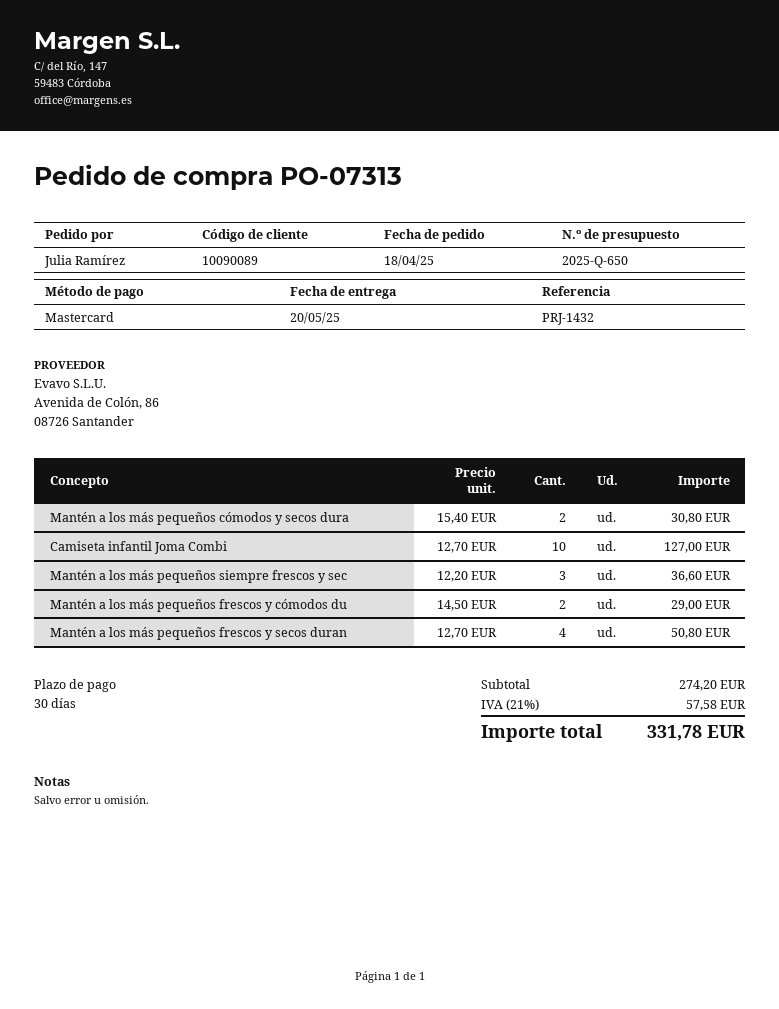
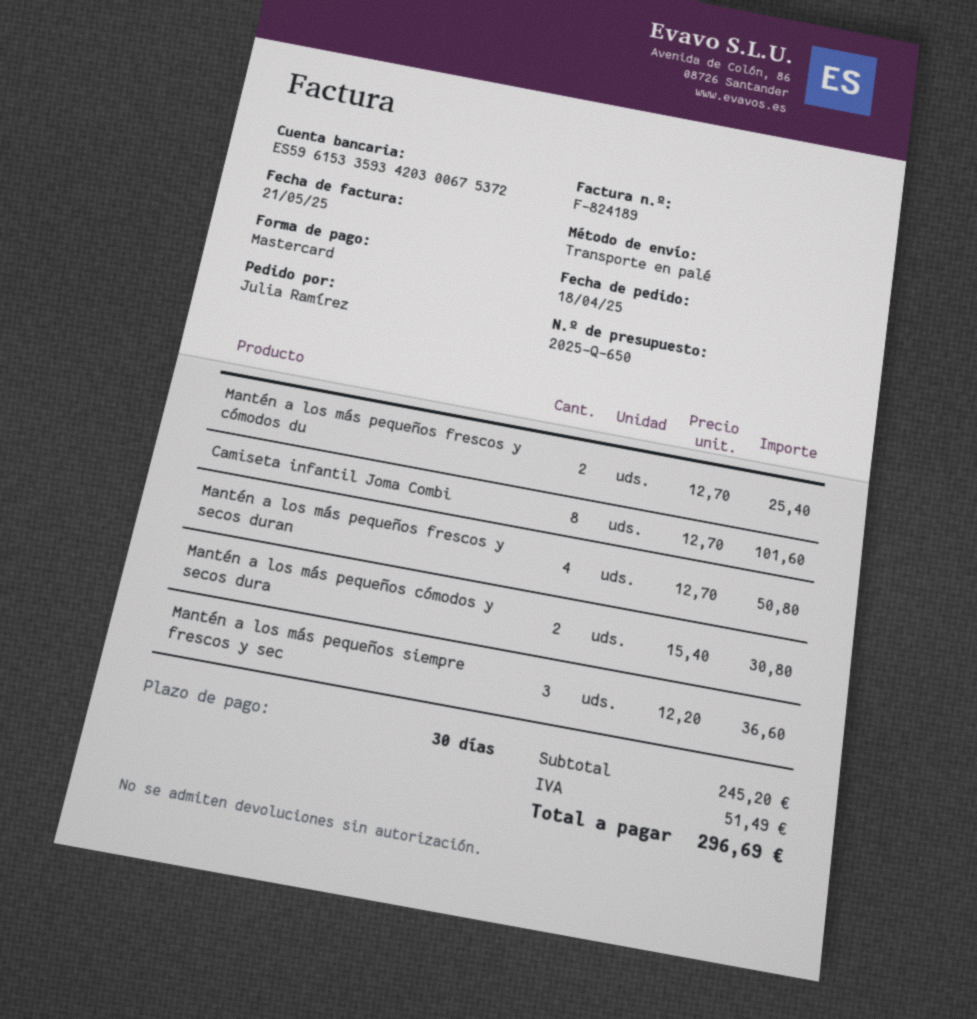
Camiseta infantil Joma Combi: 10 x 12.70 = 127.00 -> 8 x 12.70 = 101.60
Mantén a los más pequeños frescos y cómodos du: 2 x 14.50 = 29.00 -> 2 x 12.70 = 25.40
subtotal: 274.20 -> 245.20
tax: 57.58 -> 51.49
total: 331.78 -> 296.69

